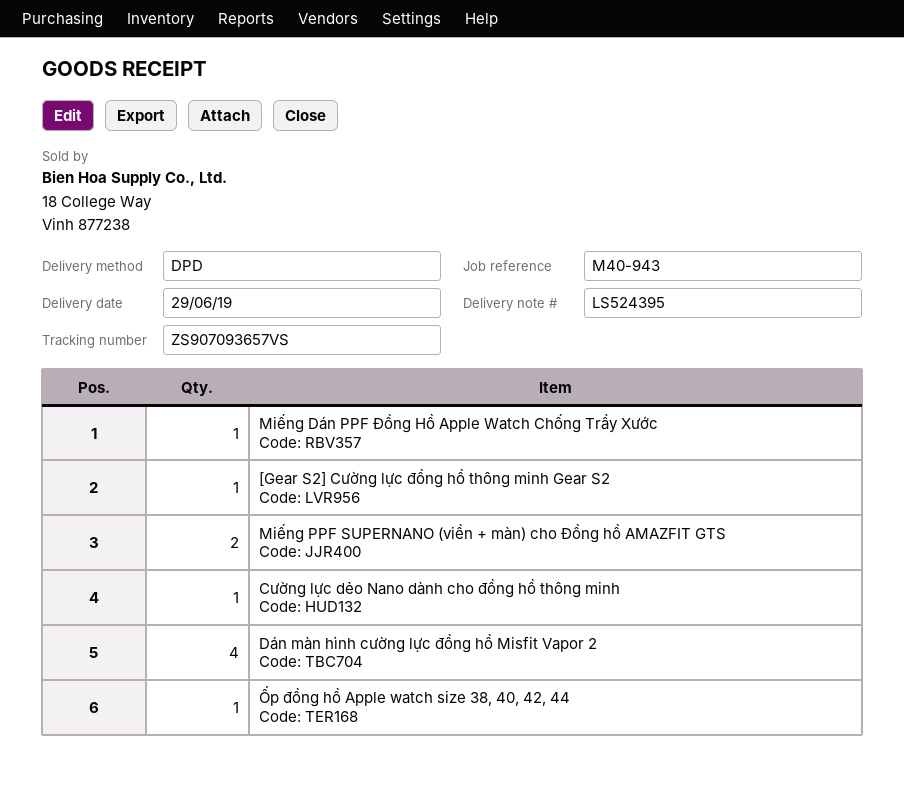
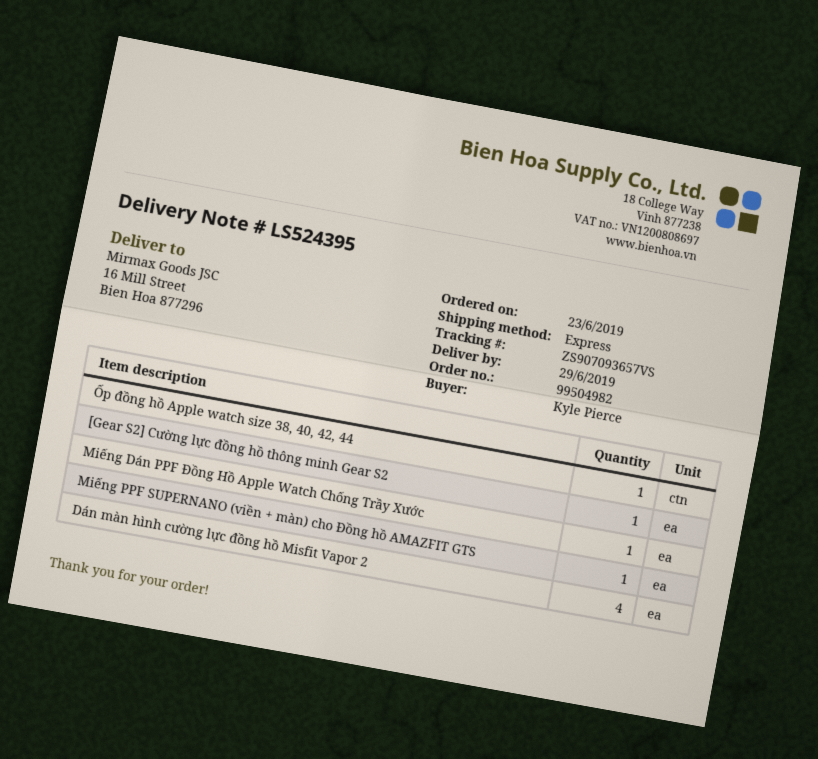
shipping method: DPD -> express
Miếng PPF SUPERNANO (viền + màn) cho Đồng hồ AMAZFIT GTS: 2 -> 1
Cường lực dẻo Nano dành cho đồng hồ thông minh: 1 -> none

